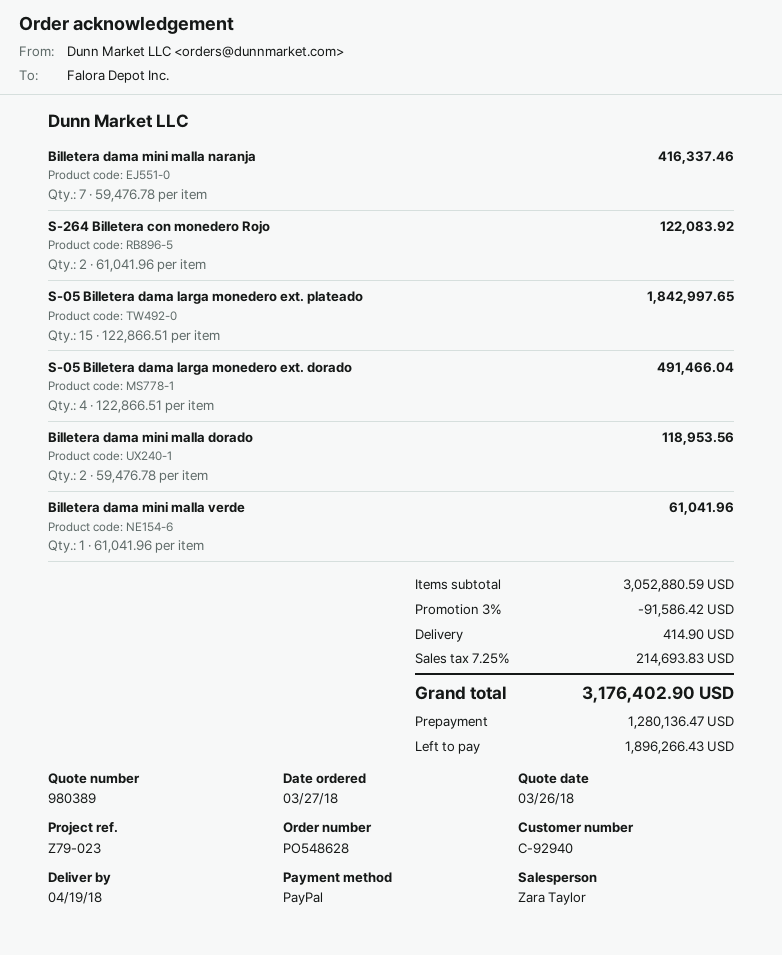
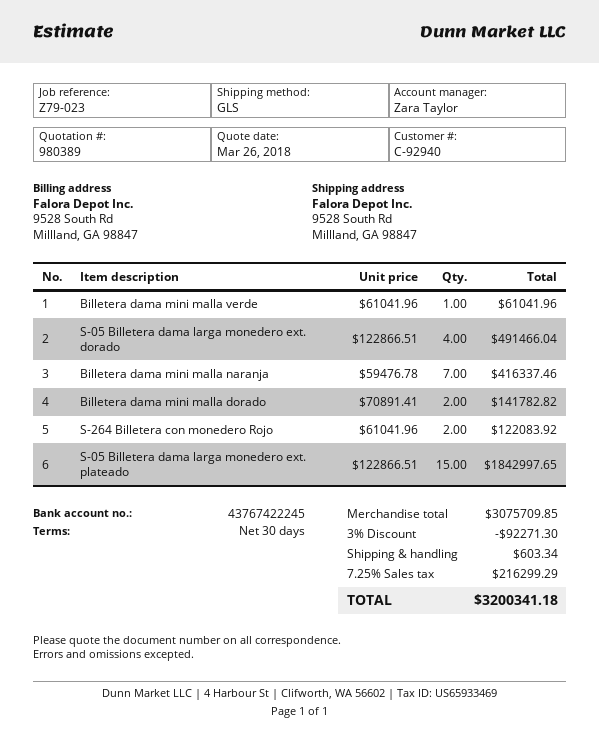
Billetera dama mini malla dorado: 2 x 59476.78 = 118953.56 -> 2 x 70891.41 = 141782.82
subtotal: 3052880.59 -> 3075709.85
discount: 3% = 91586.42 -> 3% = 92271.30
shipping: 414.90 -> 603.34
tax: 7.25% = 214693.83 -> 7.25% = 216299.29
total: 3176402.90 -> 3200341.18

